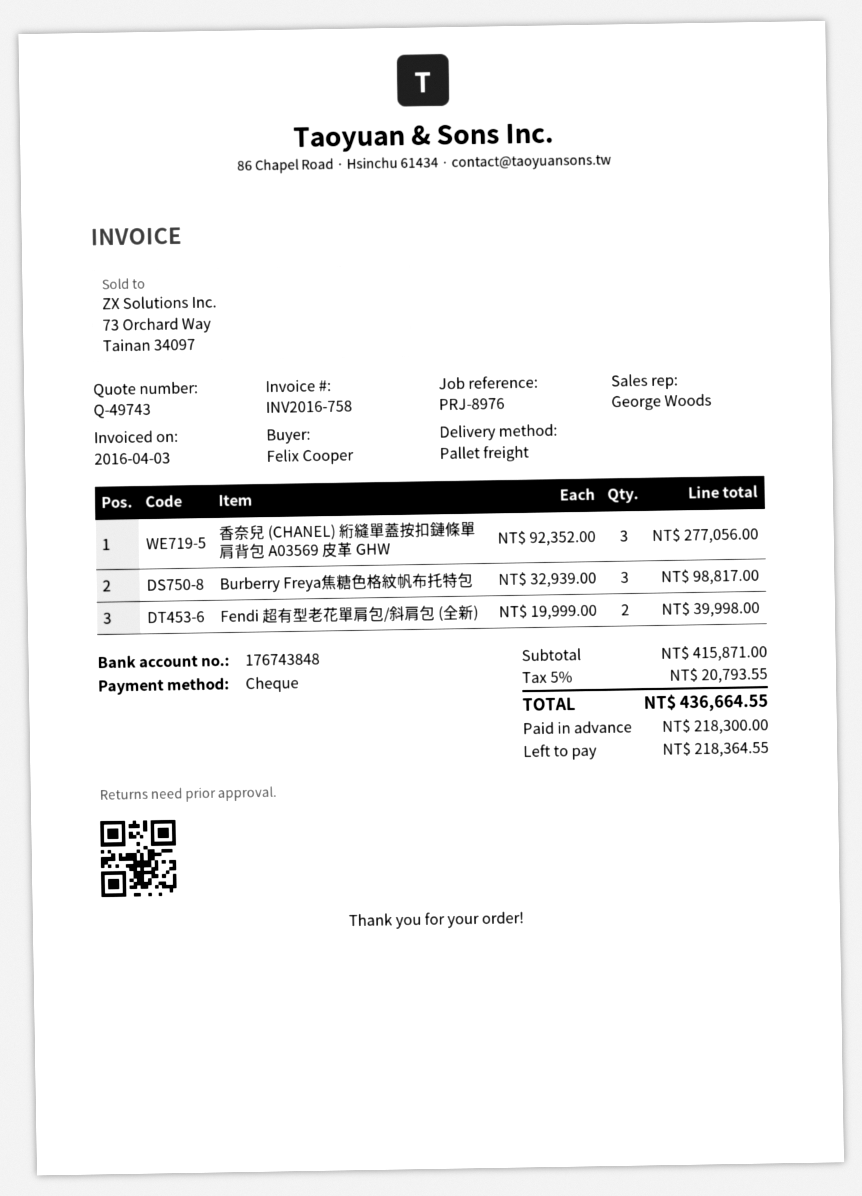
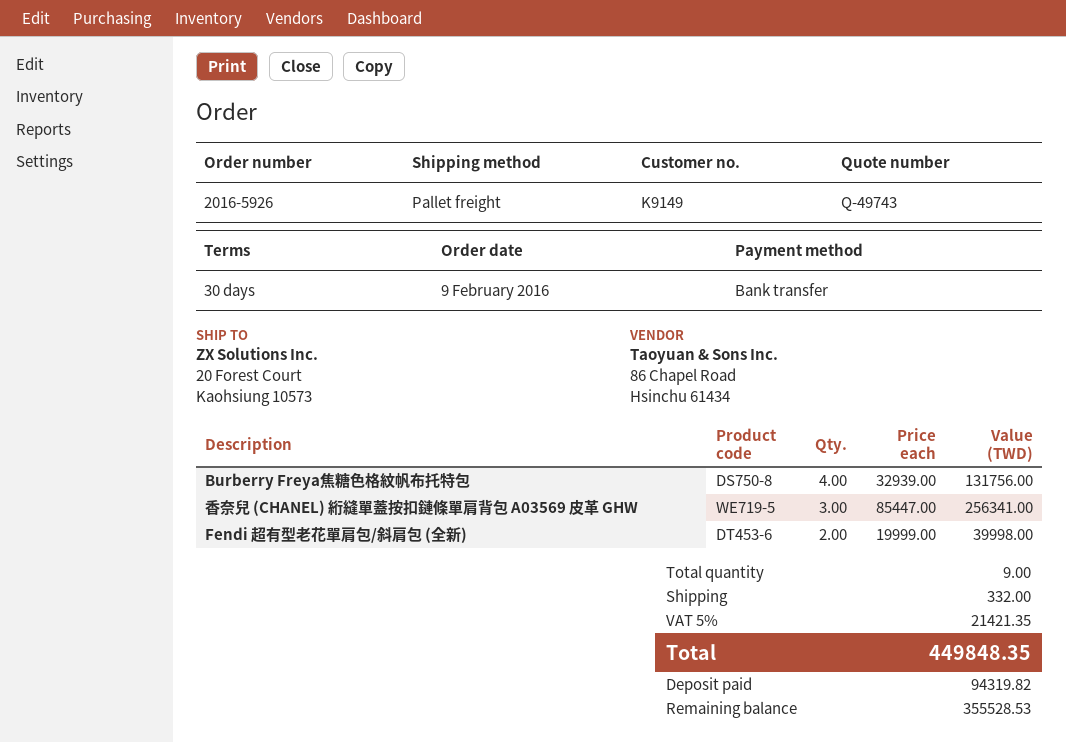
payment method: cheque -> bank transfer
香奈兒 (CHANEL) 絎縫單蓋按扣鏈條單肩背包 A03569 皮革 GHW: 3 x 92352.00 = 277056.00 -> 3 x 85447.00 = 256341.00
Burberry Freya焦糖色格紋帆布托特包: 3 x 32939.00 = 98817.00 -> 4 x 32939.00 = 131756.00
shipping: none -> 332.00
tax: 5% = 20793.55 -> 5% = 21421.35
total: 436664.55 -> 449848.35
deposit: 218300.00 -> 94319.82
balance: 218364.55 -> 355528.53

